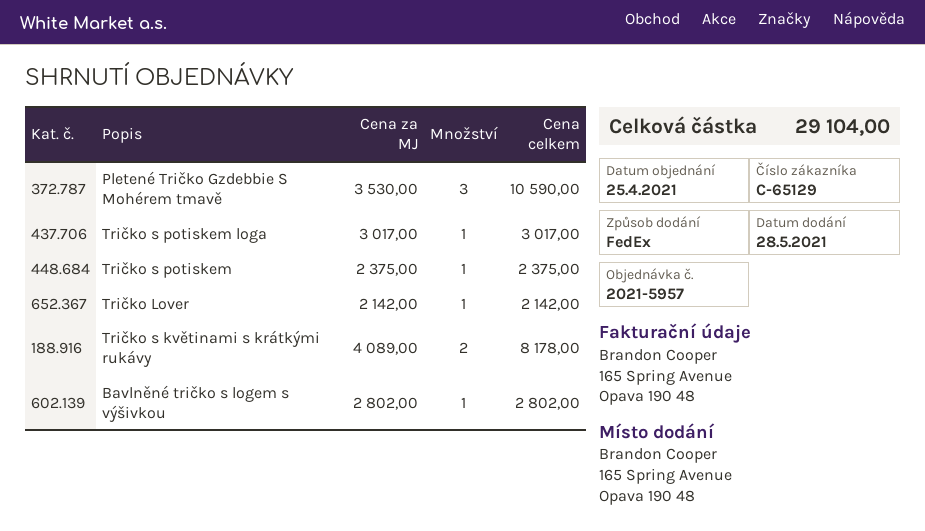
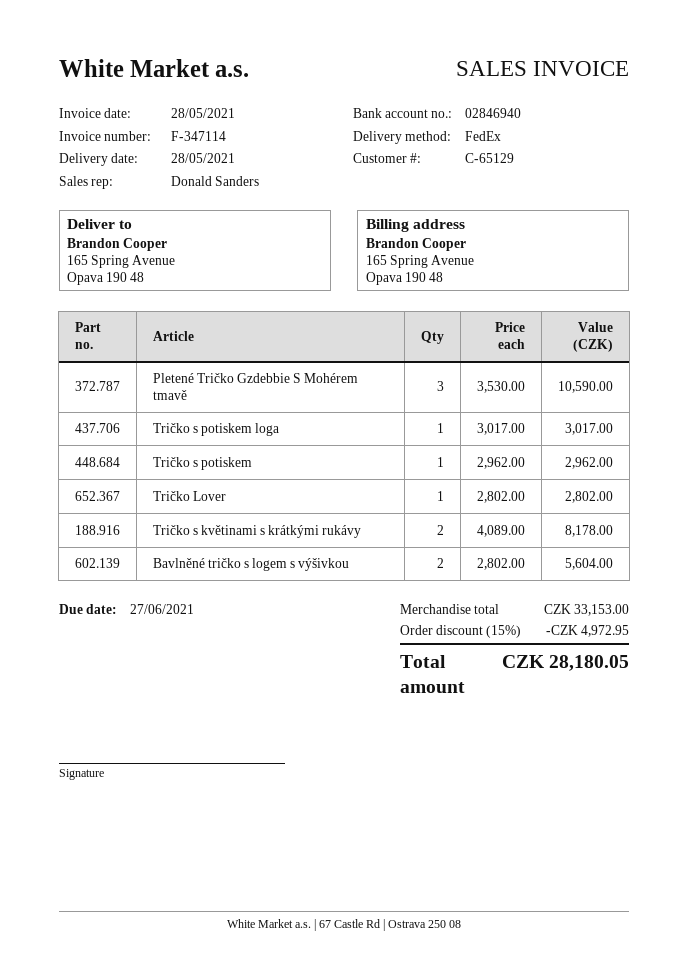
Tričko s potiskem: 1 x 2375.00 = 2375.00 -> 1 x 2962.00 = 2962.00
Tričko Lover: 1 x 2142.00 = 2142.00 -> 1 x 2802.00 = 2802.00
Bavlněné tričko s logem s výšivkou: 1 x 2802.00 = 2802.00 -> 2 x 2802.00 = 5604.00
discount: none -> 15% = 4972.95
total: 29104.00 -> 28180.05

